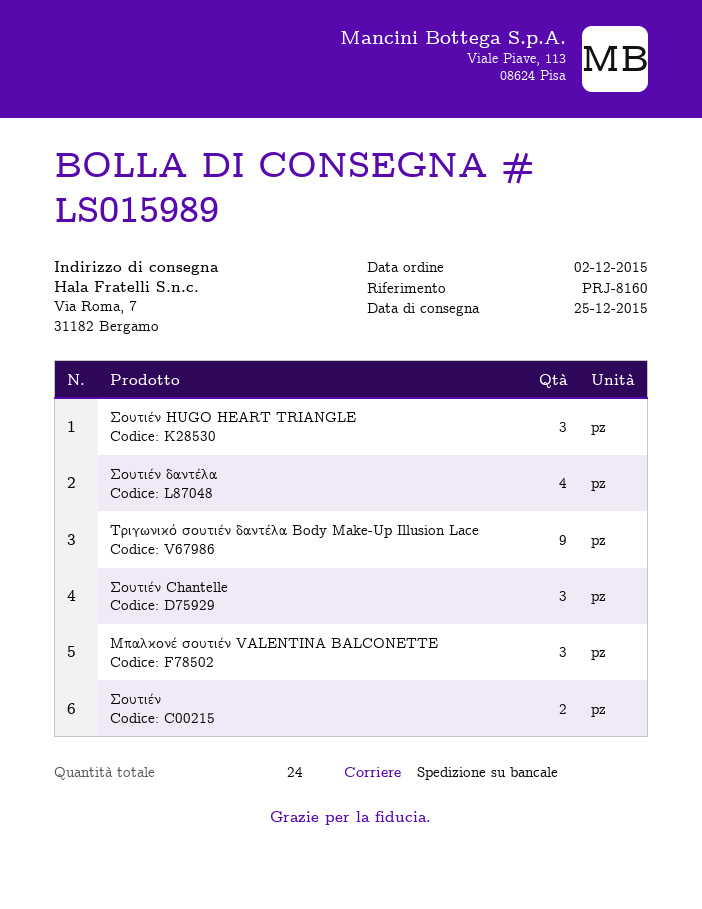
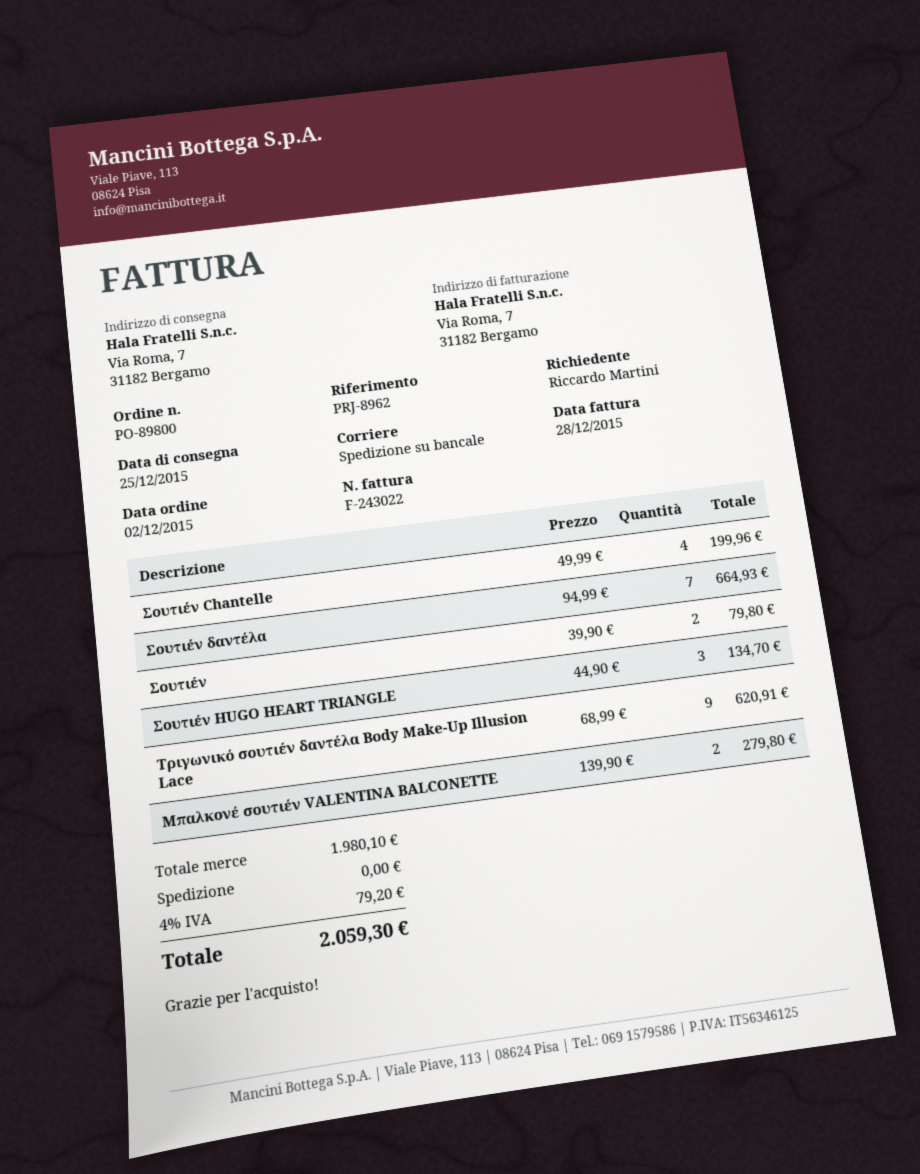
reference: PRJ-8160 -> PRJ-8962
Σουτιέν δαντέλα: 4 -> 7
Σουτιέν Chantelle: 3 -> 4
Μπαλκονέ σουτιέν VALENTINA BALCONETTE: 3 -> 2

